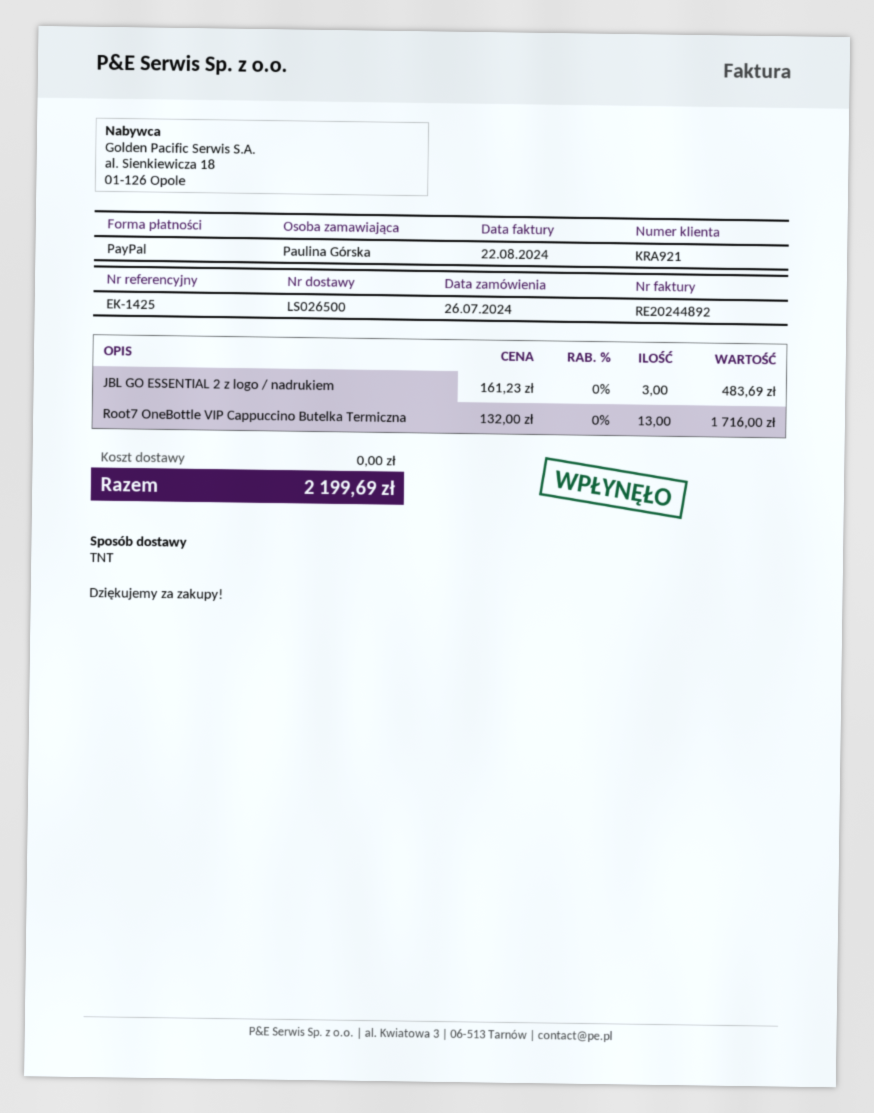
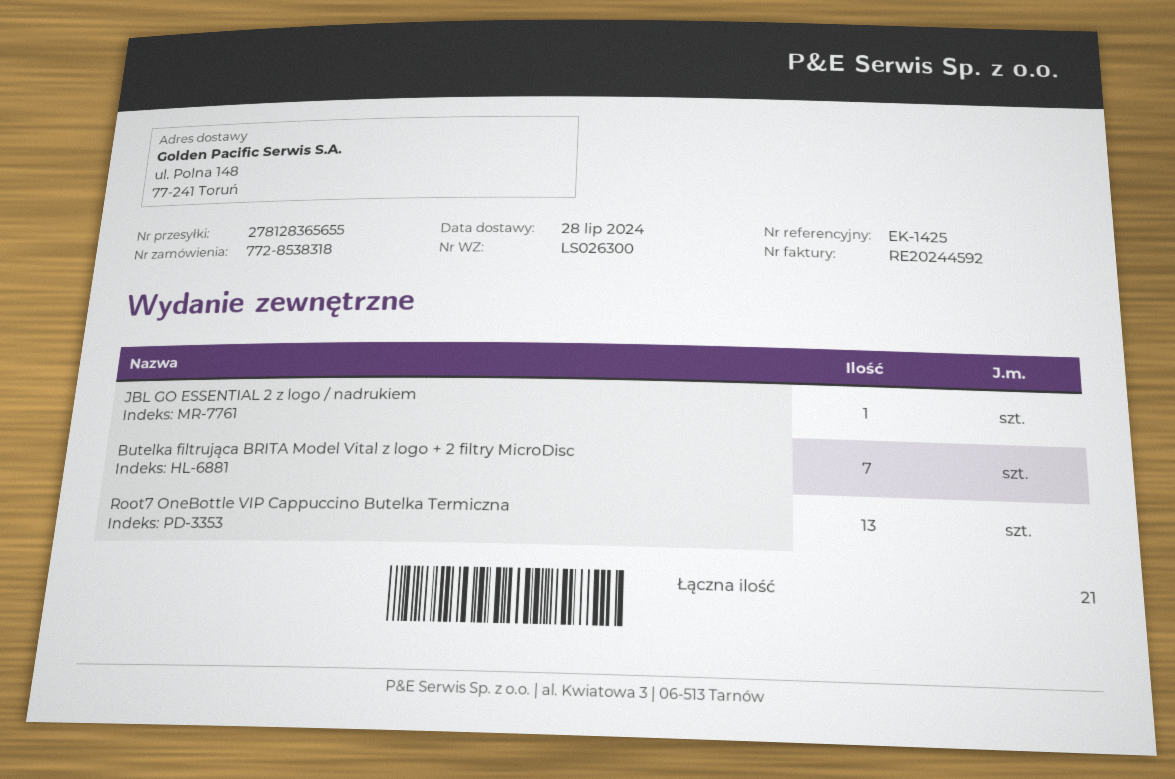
delivery note number: LS026500 -> LS026300
invoice number: RE20244892 -> RE20244592
JBL GO ESSENTIAL 2 z logo / nadrukiem: 3 -> 1
Butelka filtrująca BRITA Model Vital z logo + 2 filtry MicroDisc: none -> 7

